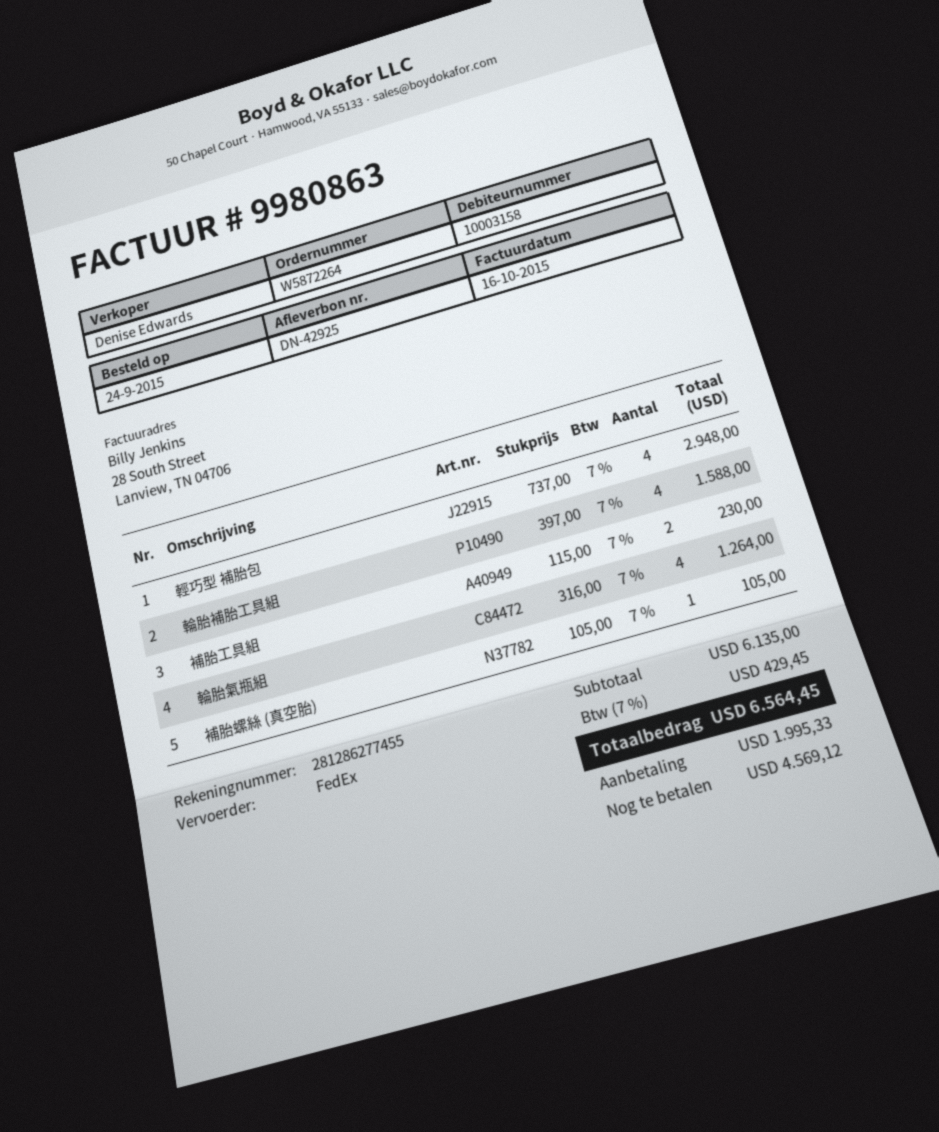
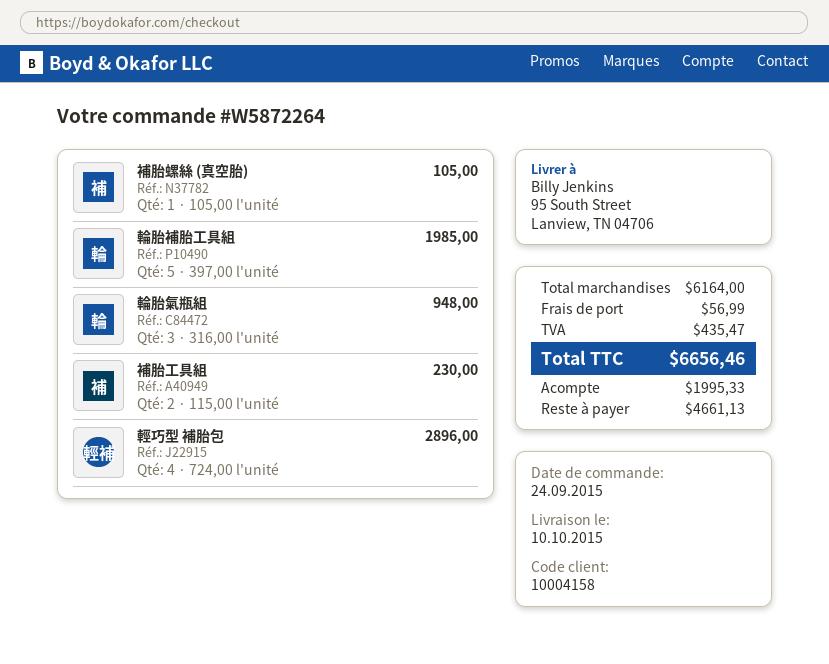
customer number: 10003158 -> 10004158
輕巧型 補胎包: 4 x 737.00 = 2948.00 -> 4 x 724.00 = 2896.00
輪胎補胎工具組: 4 x 397.00 = 1588.00 -> 5 x 397.00 = 1985.00
輪胎氣瓶組: 4 x 316.00 = 1264.00 -> 3 x 316.00 = 948.00
subtotal: 6135.00 -> 6164.00
shipping: none -> 56.99
tax: 429.45 -> 435.47
total: 6564.45 -> 6656.46
balance: 4569.12 -> 4661.13

